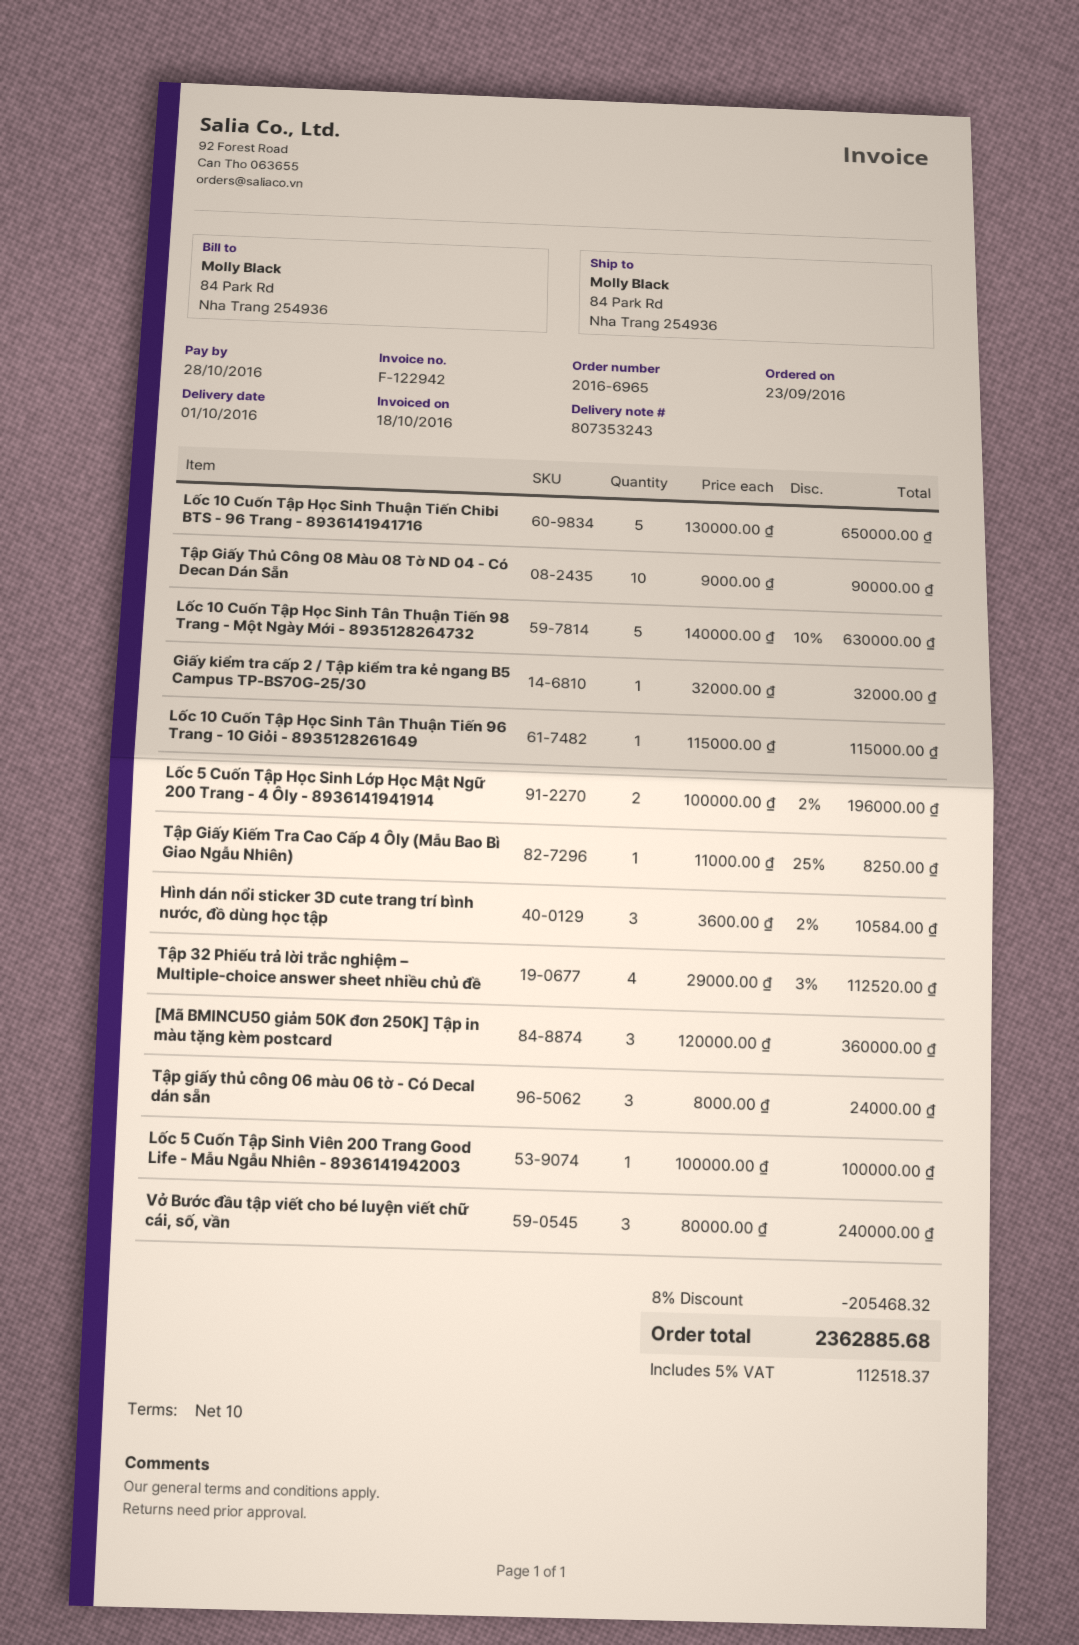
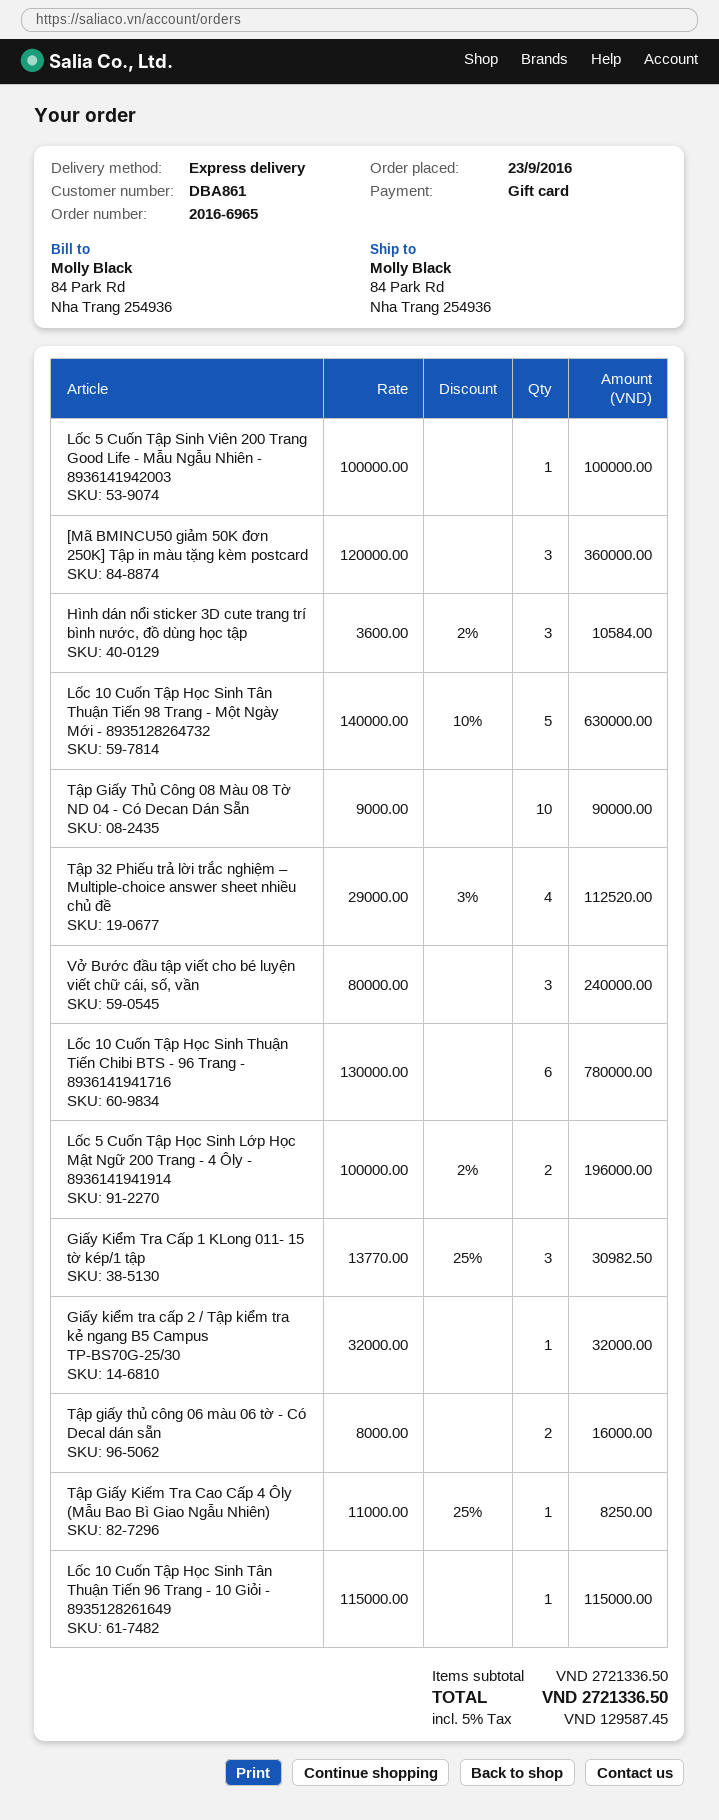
Lốc 10 Cuốn Tập Học Sinh Thuận Tiến Chibi BTS - 96 Trang - 8936141941716: 5 x 130000.00 = 650000.00 -> 6 x 130000.00 = 780000.00
Tập giấy thủ công 06 màu 06 tờ - Có Decal dán sẵn: 3 x 8000.00 = 24000.00 -> 2 x 8000.00 = 16000.00
Giấy Kiểm Tra Cấp 1 KLong 011- 15 tờ kép/1 tập: none -> 3 x 13770.00 - 25% = 30982.50
discount: 8% = 205468.32 -> none
tax: 5% = 112518.37 -> 5% = 129587.45
total: 2362885.68 -> 2721336.50

